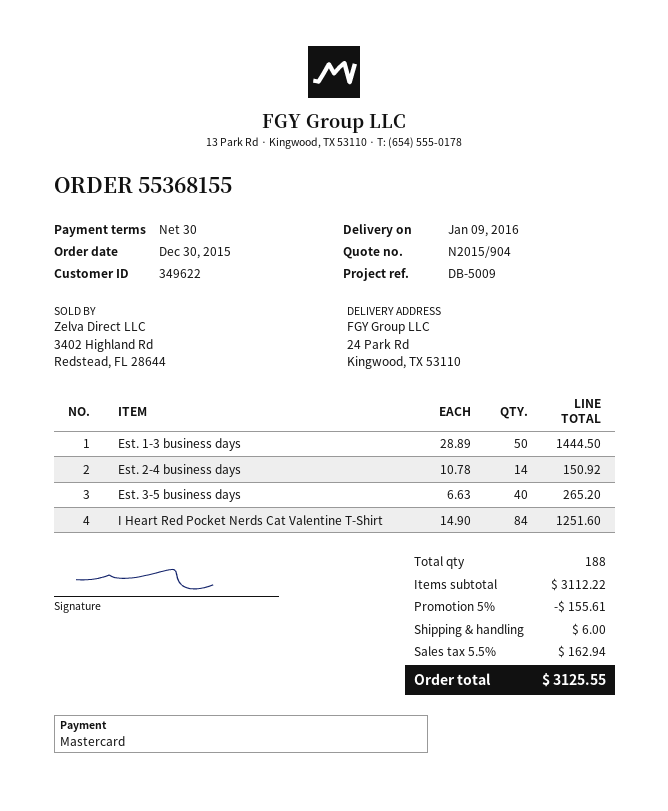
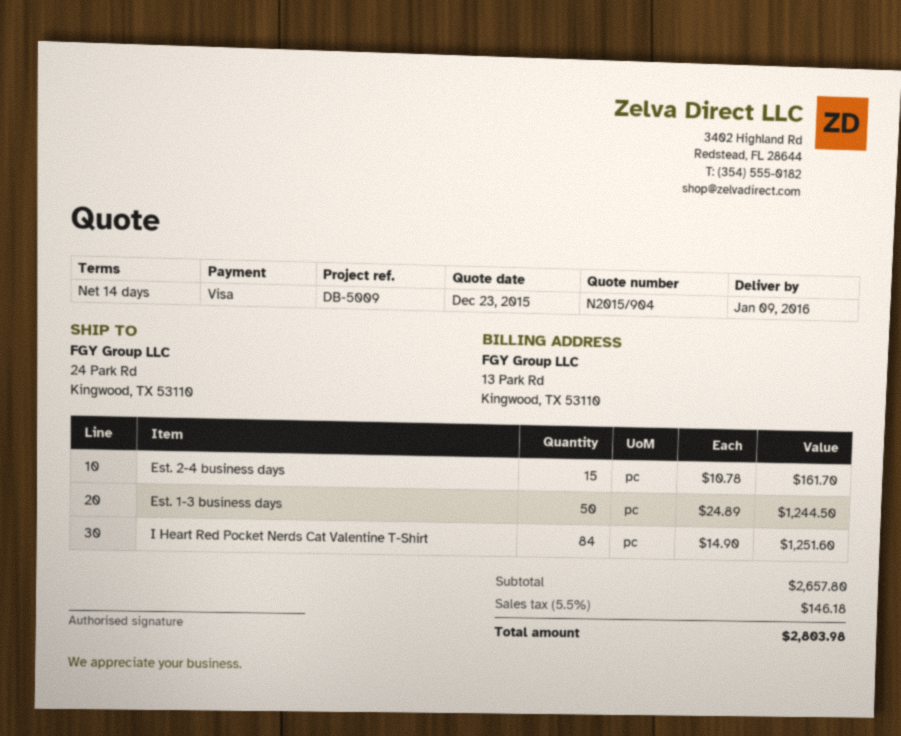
payment terms: 30 days -> 14 days
payment method: Mastercard -> Visa
Est. 1-3 business days: 50 x 28.89 = 1444.50 -> 50 x 24.89 = 1244.50
Est. 2-4 business days: 14 x 10.78 = 150.92 -> 15 x 10.78 = 161.70
Est. 3-5 business days: 40 x 6.63 = 265.20 -> none
subtotal: 3112.22 -> 2657.80
discount: 5% = 155.61 -> none
shipping: 6.00 -> none
tax: 5.5% = 162.94 -> 5.5% = 146.18
total: 3125.55 -> 2803.98

